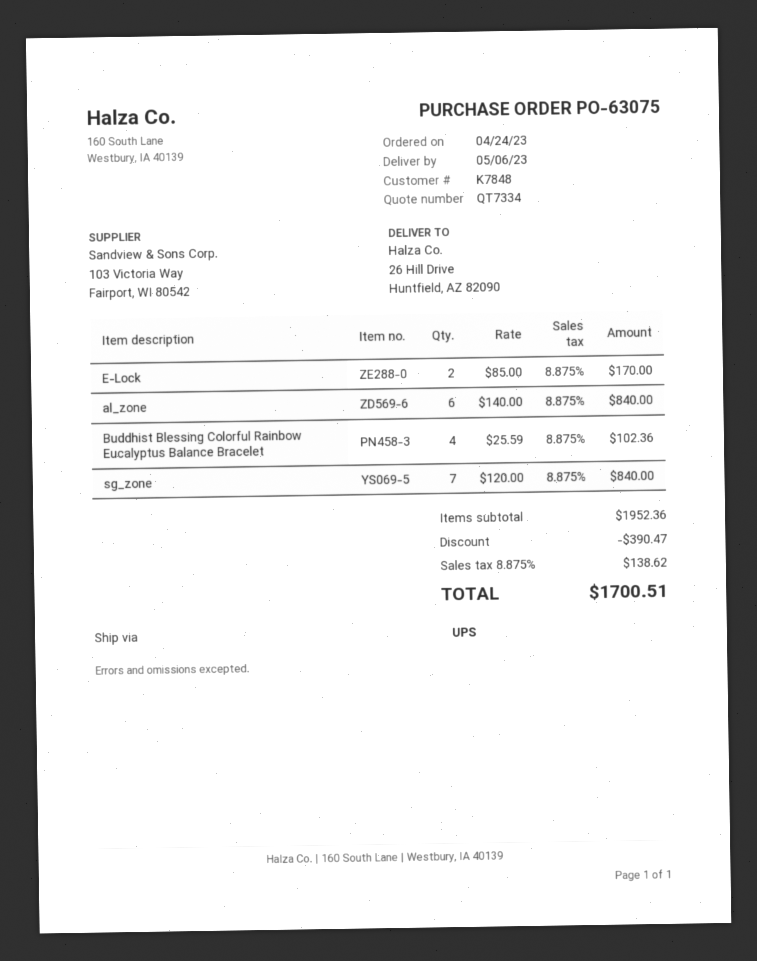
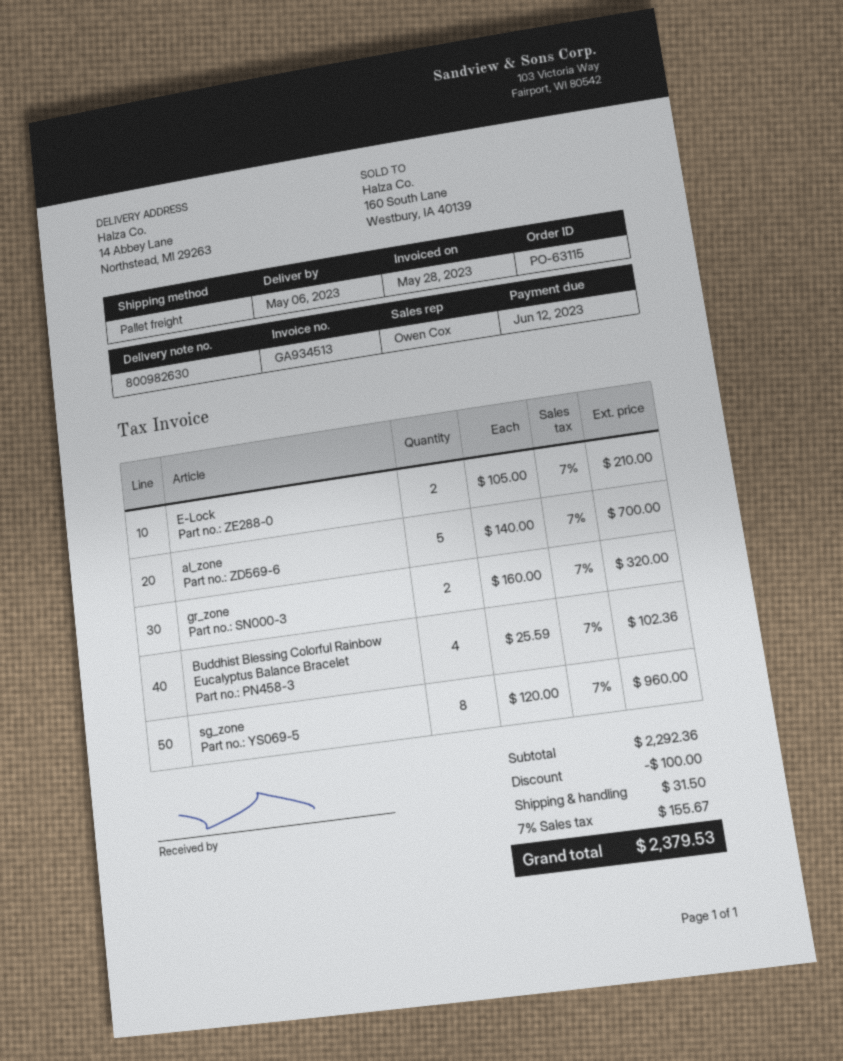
order number: PO-63075 -> PO-63115
shipping method: UPS -> pallet freight
ship to: 26 Hill Drive, Huntfield, AZ 82090 -> 14 Abbey Lane, Northstead, MI 29263
E-Lock: 2 x 85.00 = 170.00 -> 2 x 105.00 = 210.00
al_zone: 6 x 140.00 = 840.00 -> 5 x 140.00 = 700.00
sg_zone: 7 x 120.00 = 840.00 -> 8 x 120.00 = 960.00
gr_zone: none -> 2 x 160.00 = 320.00
subtotal: 1952.36 -> 2292.36
discount: 390.47 -> 100.00
shipping: none -> 31.50
tax: 8.875% = 138.62 -> 7% = 155.67
total: 1700.51 -> 2379.53

